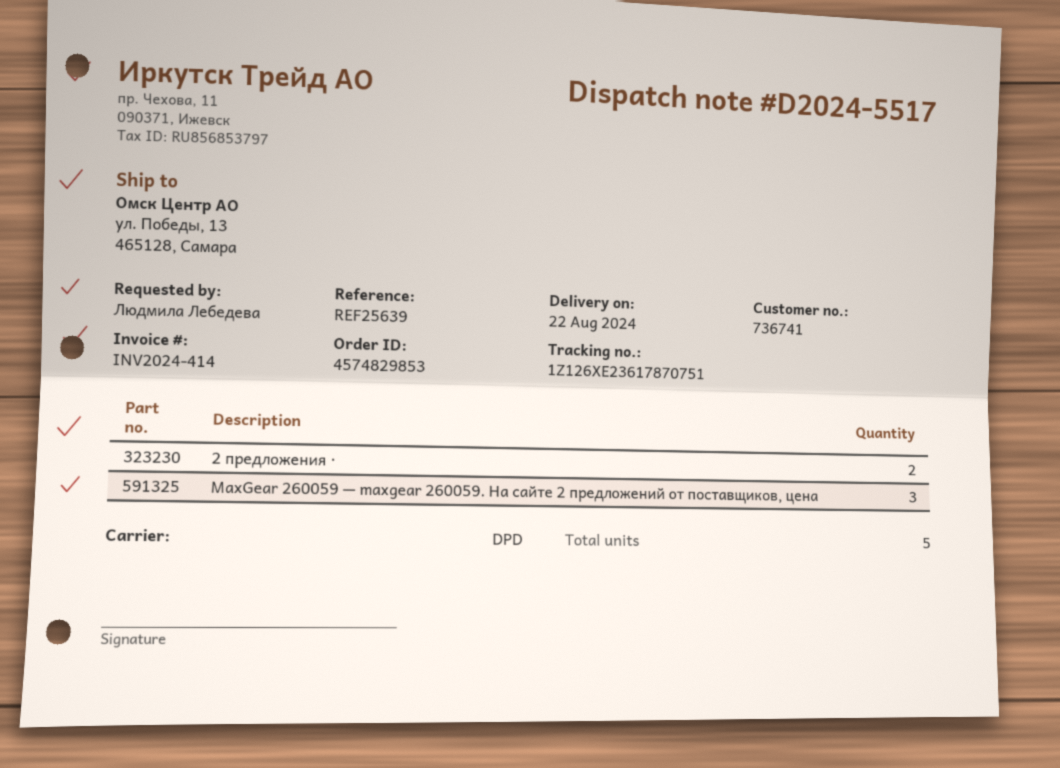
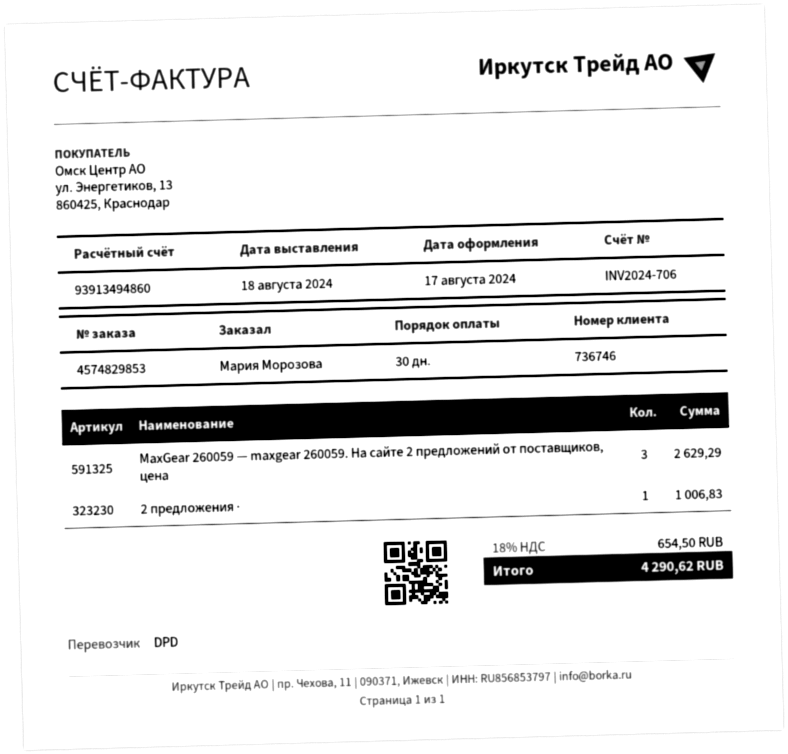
invoice number: INV2024-414 -> INV2024-706
customer number: 736741 -> 736746
ordered by: Людмила Лебедева -> Мария Морозова
2 предложения ·: 2 -> 1

